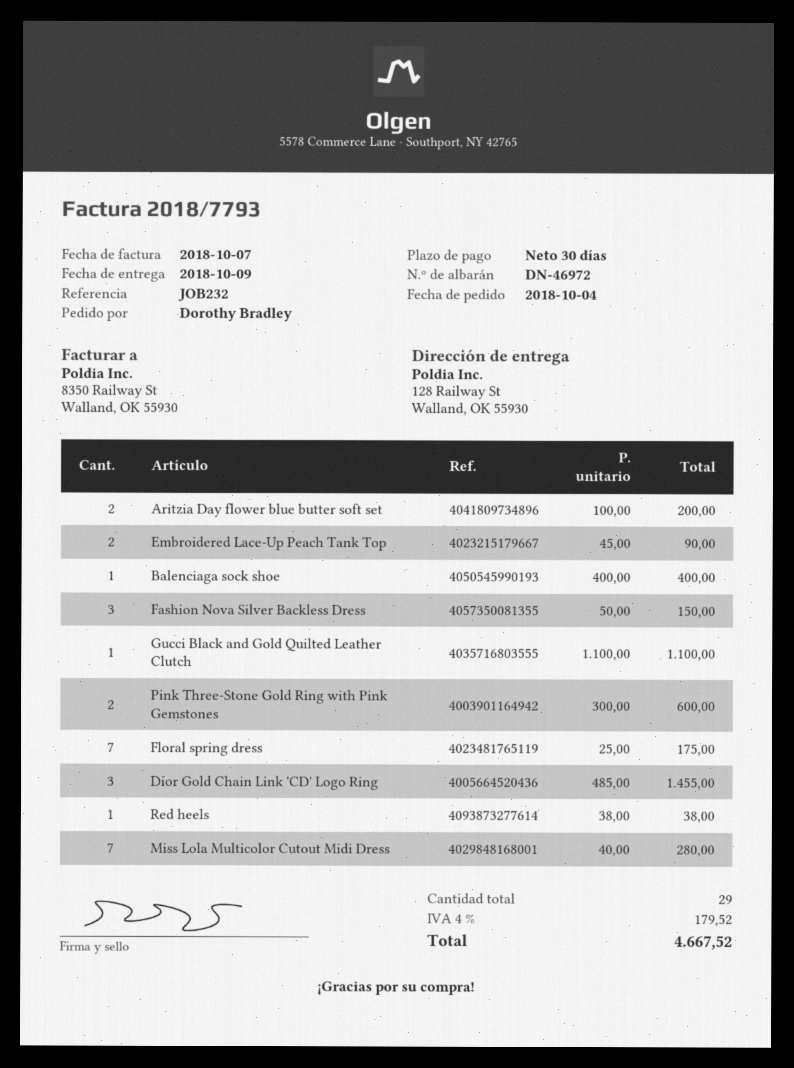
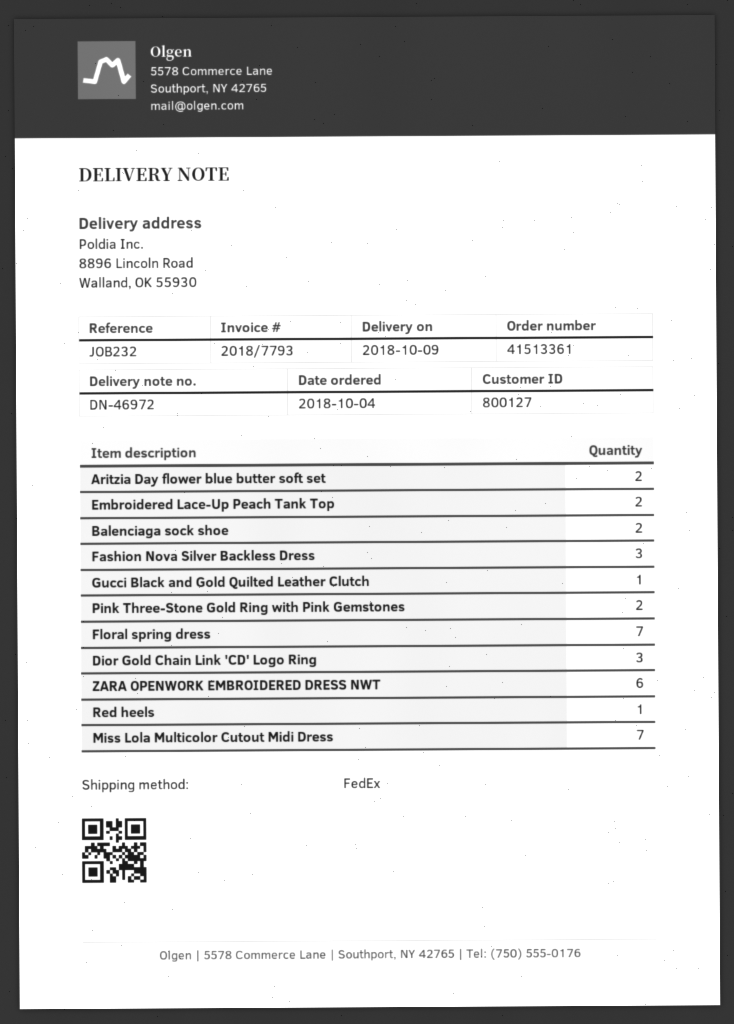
ship to: 128 Railway St, Walland, OK 55930 -> 8896 Lincoln Road, Walland, OK 55930
Balenciaga sock shoe: 1 -> 2
ZARA OPENWORK EMBROIDERED DRESS NWT: none -> 6

